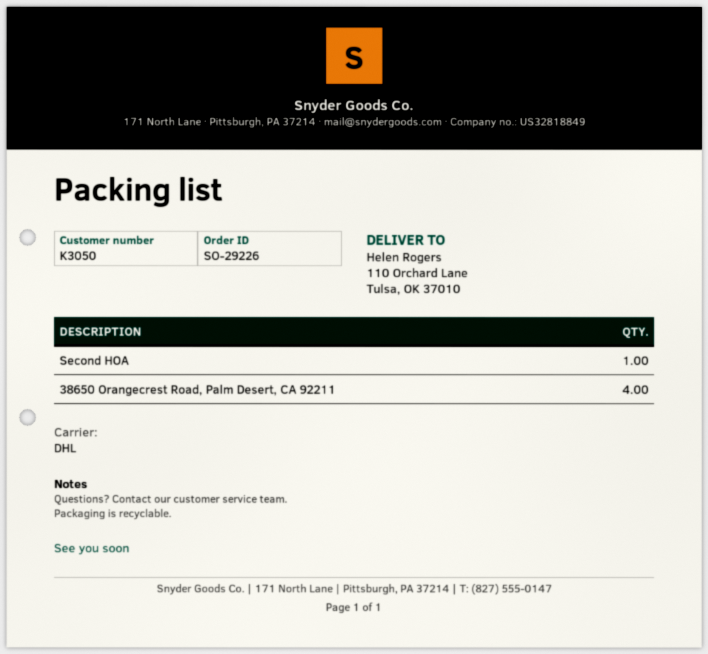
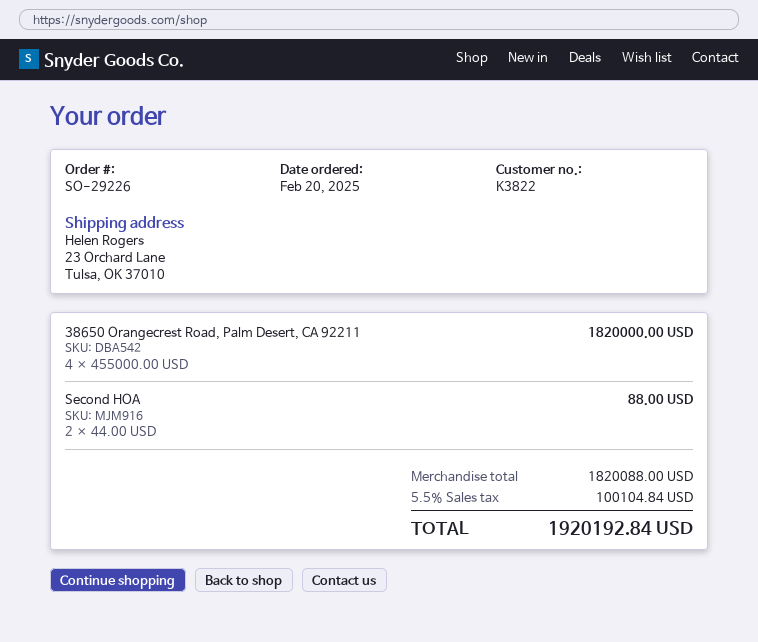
customer number: K3050 -> K3822
ship to: 110 Orchard Lane, Tulsa, OK 37010 -> 23 Orchard Lane, Tulsa, OK 37010
Second HOA: 1 -> 2

